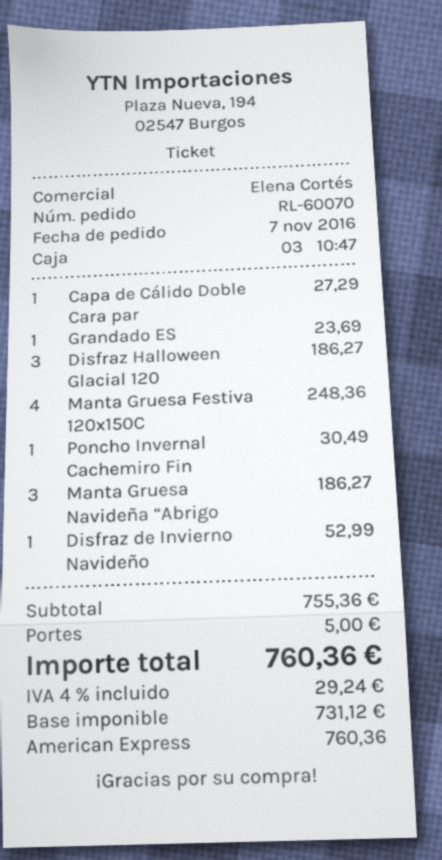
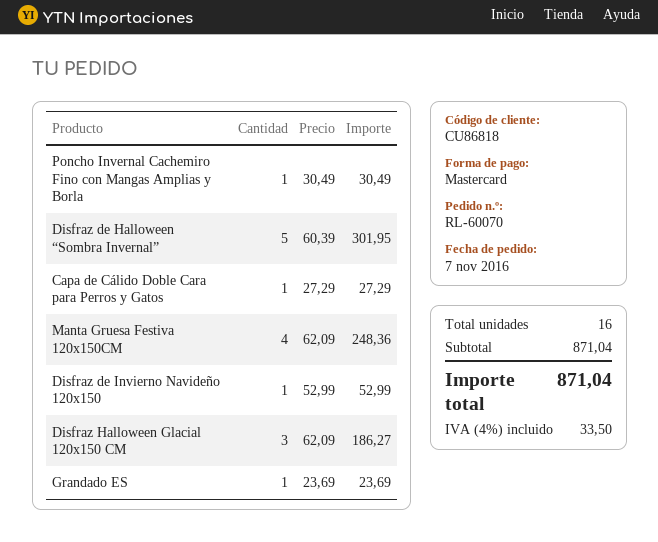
payment method: American Express -> Mastercard
Manta Gruesa Navideña “Abrigo: 3 for 186.27 -> none
Disfraz de Halloween “Sombra Invernal”: none -> 5 for 301.95
subtotal: 755.36 -> 871.04
shipping: 5.00 -> none
tax: 4% = 29.24 -> 4% = 33.50
total: 760.36 -> 871.04

